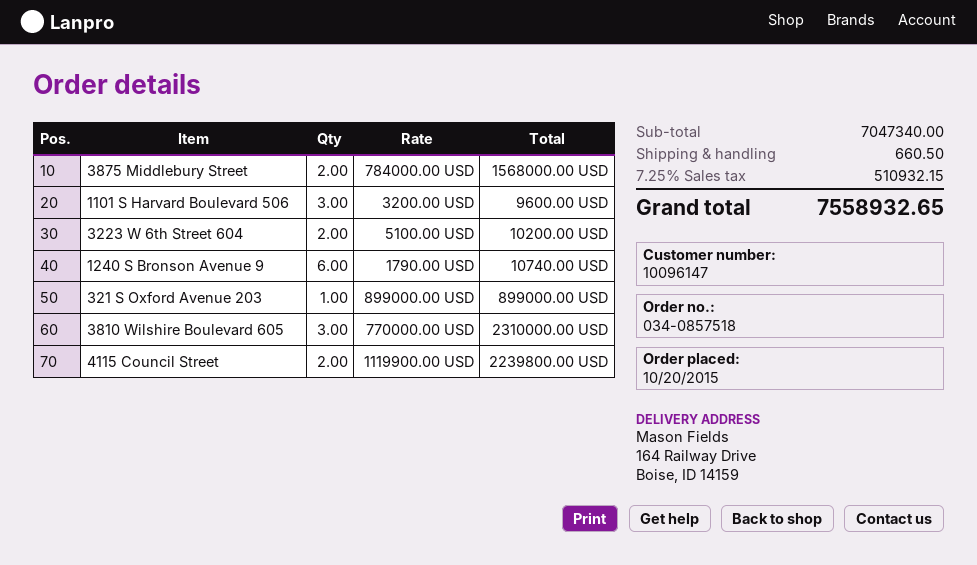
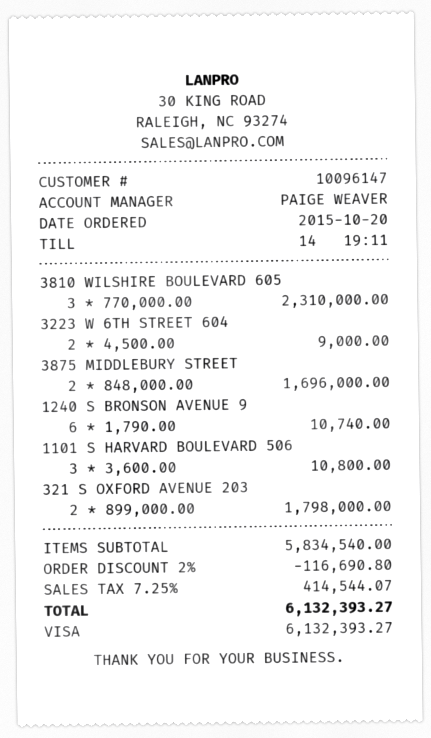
3875 Middlebury Street: 2 x 784000.00 = 1568000.00 -> 2 x 848000.00 = 1696000.00
1101 S Harvard Boulevard 506: 3 x 3200.00 = 9600.00 -> 3 x 3600.00 = 10800.00
3223 W 6th Street 604: 2 x 5100.00 = 10200.00 -> 2 x 4500.00 = 9000.00
321 S Oxford Avenue 203: 1 x 899000.00 = 899000.00 -> 2 x 899000.00 = 1798000.00
4115 Council Street: 2 x 1119900.00 = 2239800.00 -> none
subtotal: 7047340.00 -> 5834540.00
discount: none -> 2% = 116690.80
shipping: 660.50 -> none
tax: 7.25% = 510932.15 -> 7.25% = 414544.07
total: 7558932.65 -> 6132393.27

